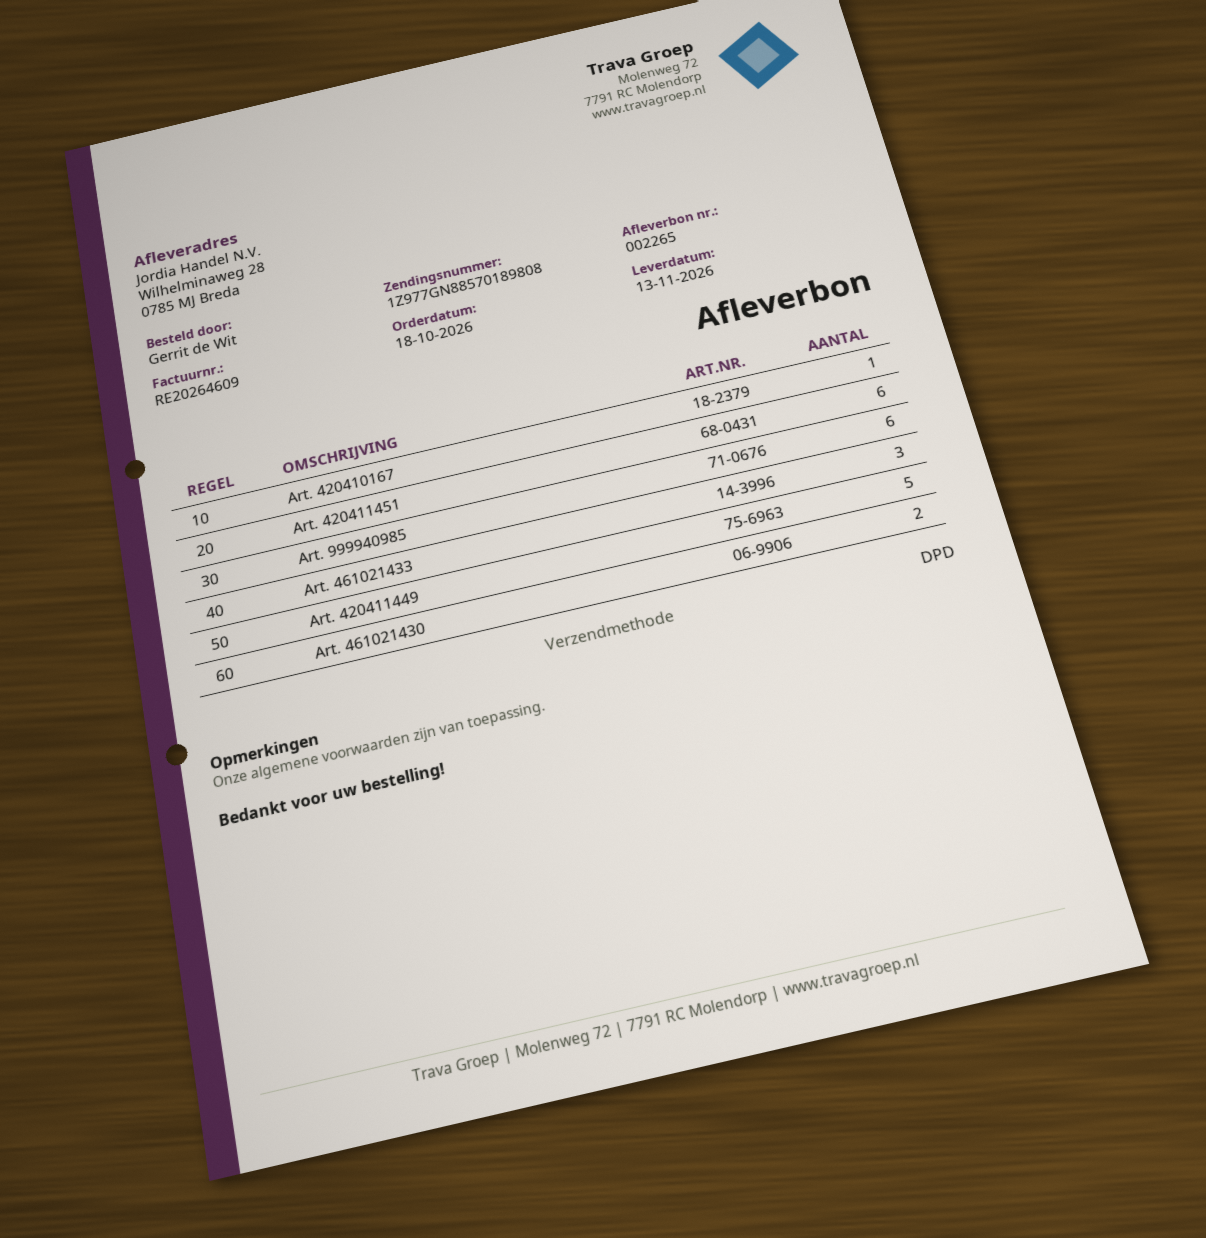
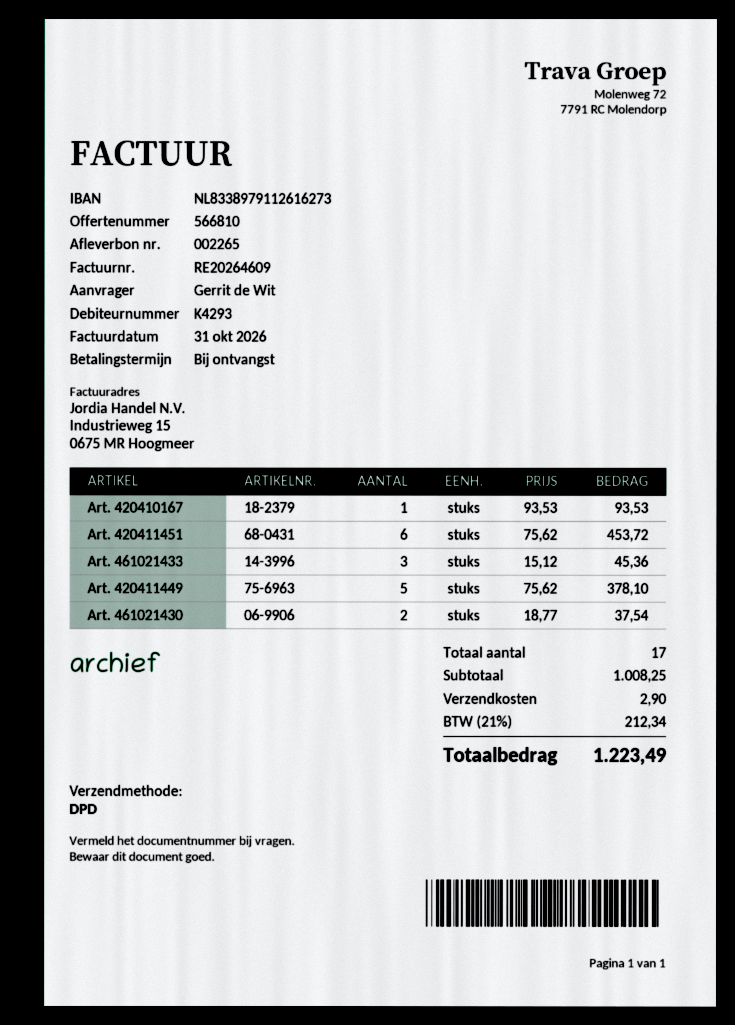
Art. 999940985: 6 -> none

